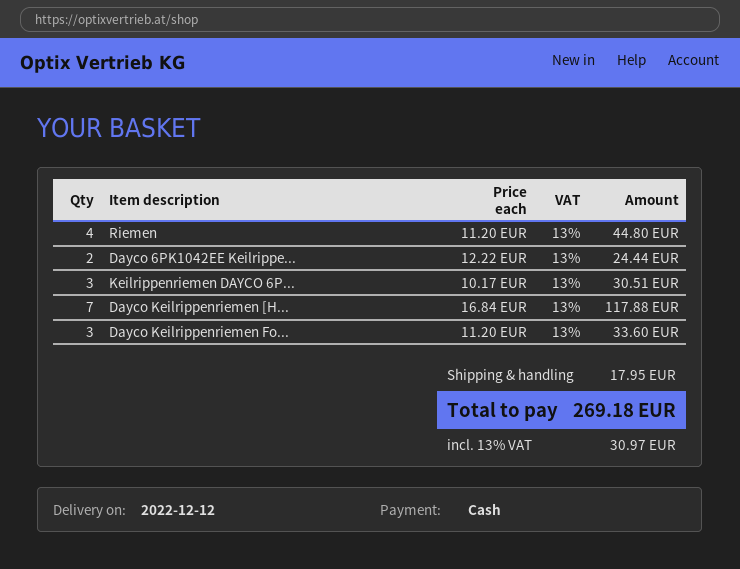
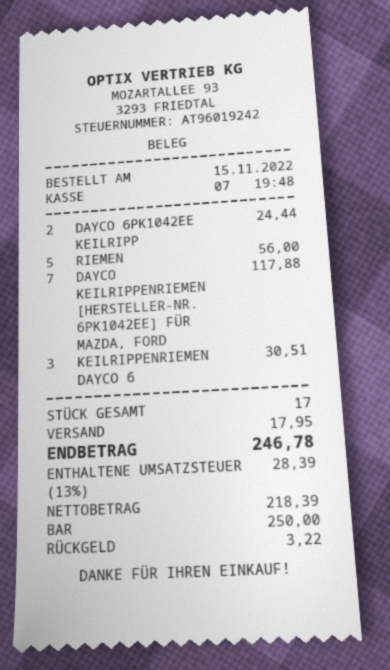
Riemen: 4 for 44.80 -> 5 for 56.00
Dayco Keilrippenriemen Fo...: 3 for 33.60 -> none
tax: 13% = 30.97 -> 13% = 28.39
total: 269.18 -> 246.78

